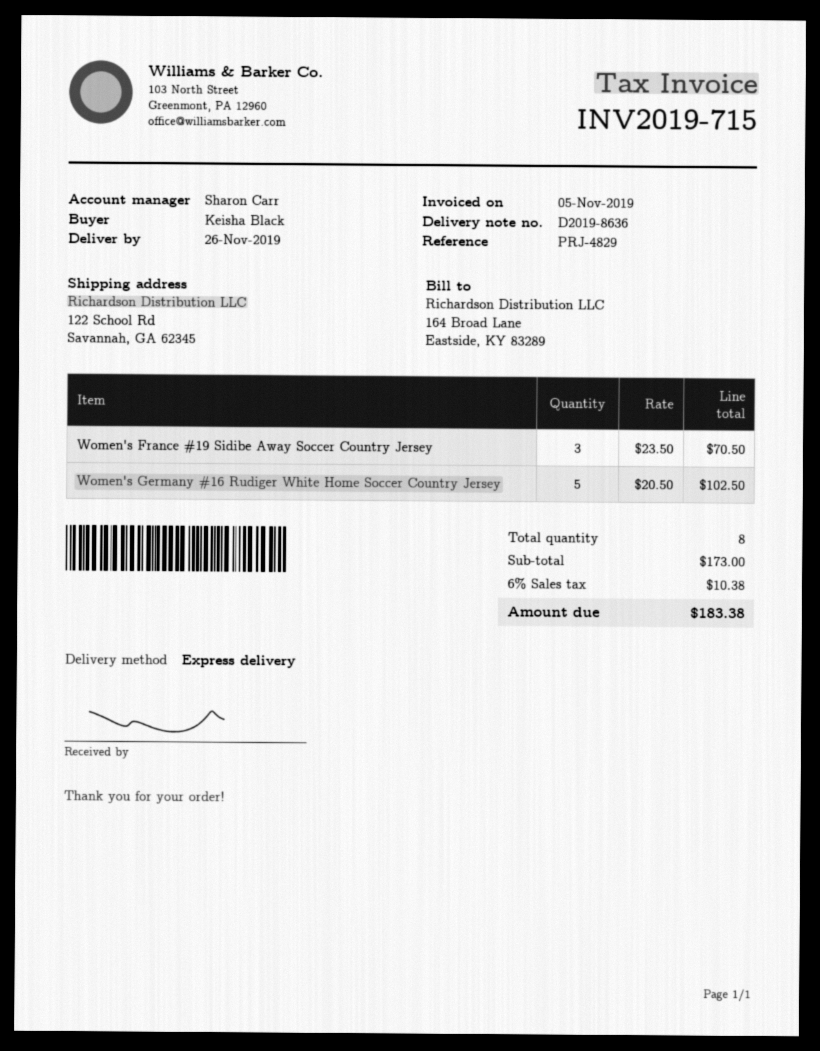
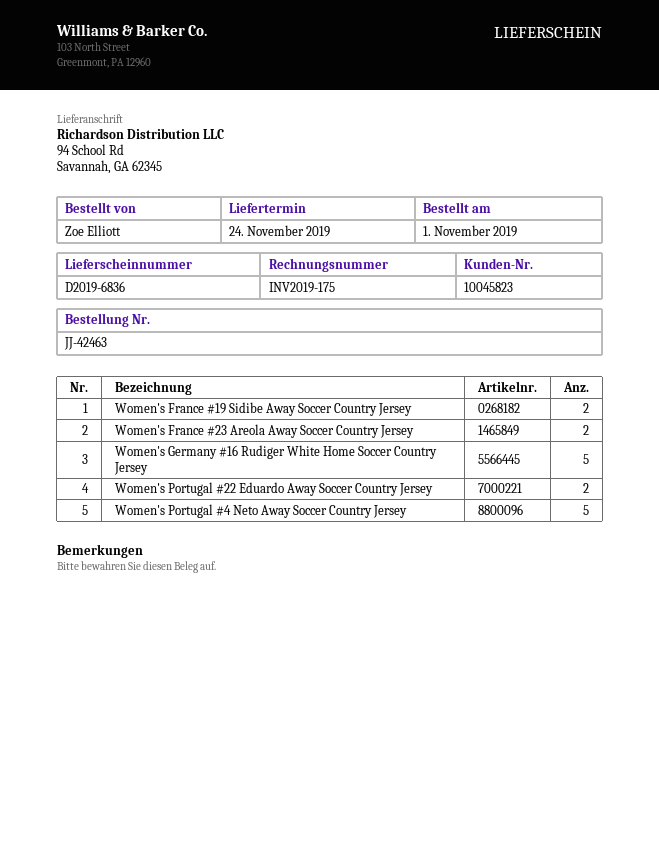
delivery note number: D2019-8636 -> D2019-6836
delivery date: 2019-11-26 -> 2019-11-24
invoice number: INV2019-715 -> INV2019-175
ordered by: Keisha Black -> Zoe Elliott
ship to: 122 School Rd, Savannah, GA 62345 -> 94 School Rd, Savannah, GA 62345
Women's France #19 Sidibe Away Soccer Country Jersey: 3 -> 2
Women's France #23 Areola Away Soccer Country Jersey: none -> 2
Women's Portugal #22 Eduardo Away Soccer Country Jersey: none -> 2
Women's Portugal #4 Neto Away Soccer Country Jersey: none -> 5

